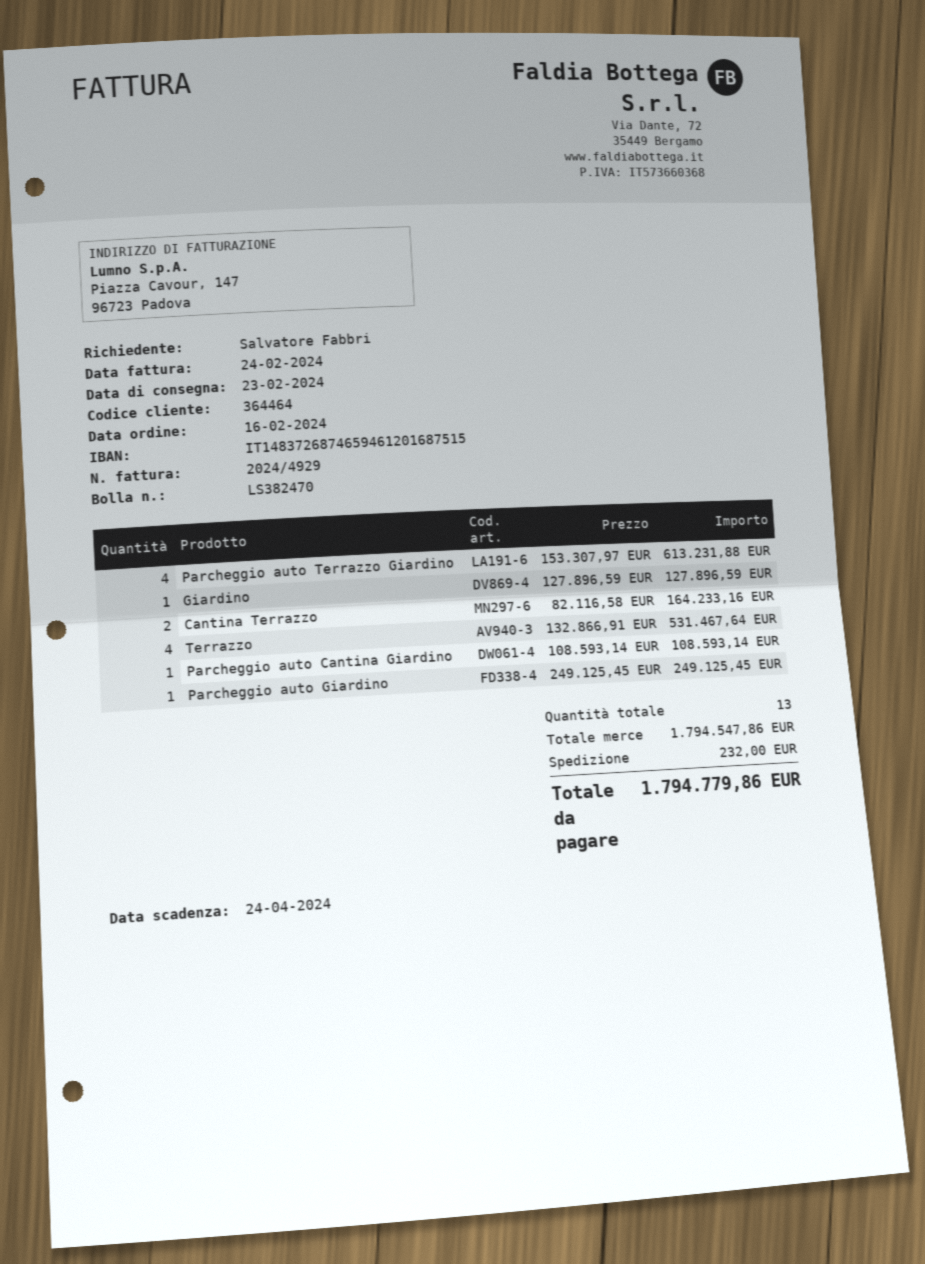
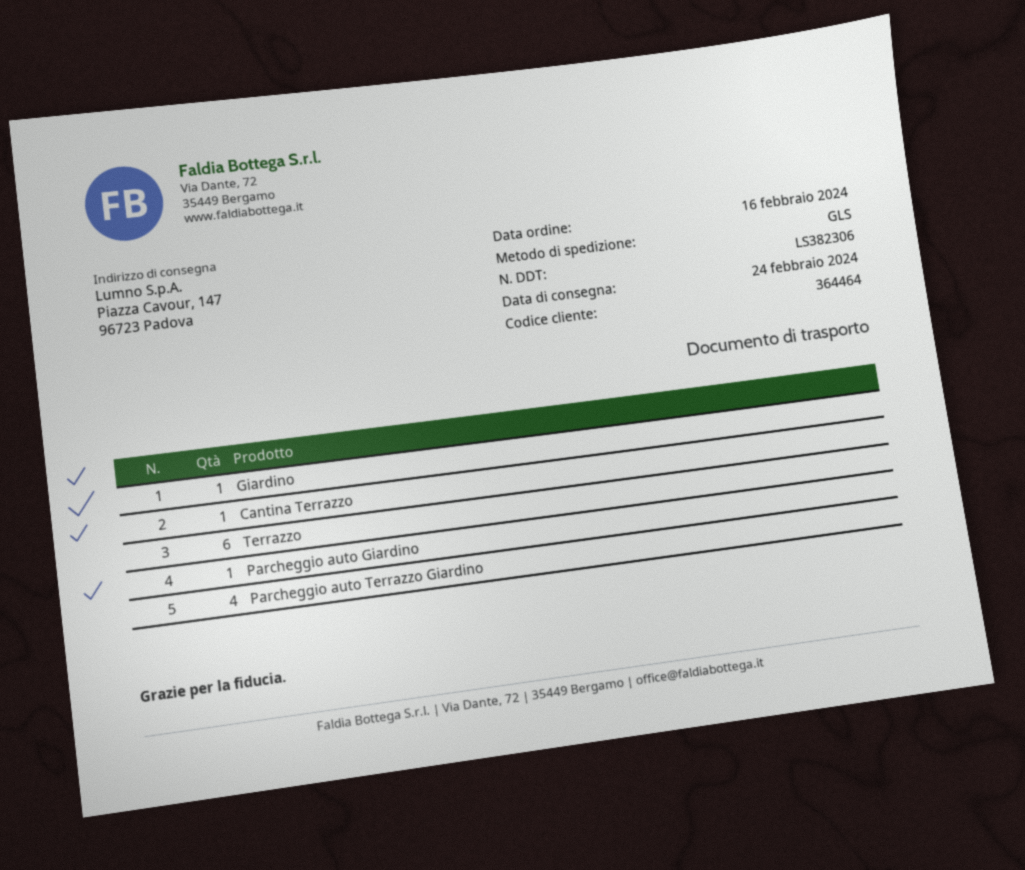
delivery note number: LS382470 -> LS382306
delivery date: 2024-02-23 -> 2024-02-24
Cantina Terrazzo: 2 -> 1
Terrazzo: 4 -> 6
Parcheggio auto Cantina Giardino: 1 -> none

